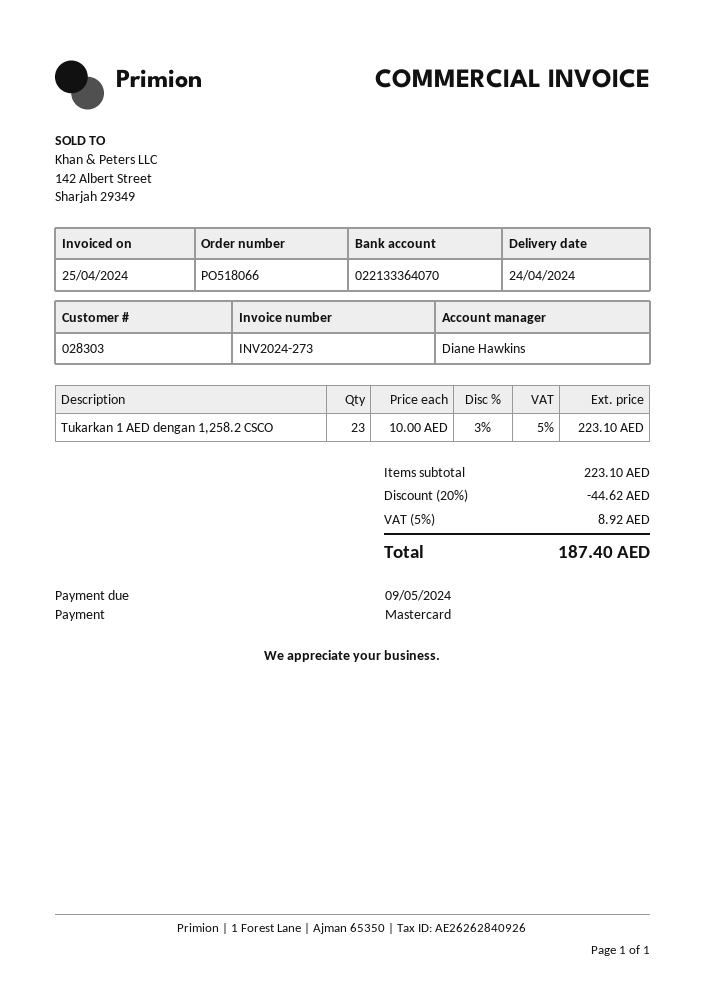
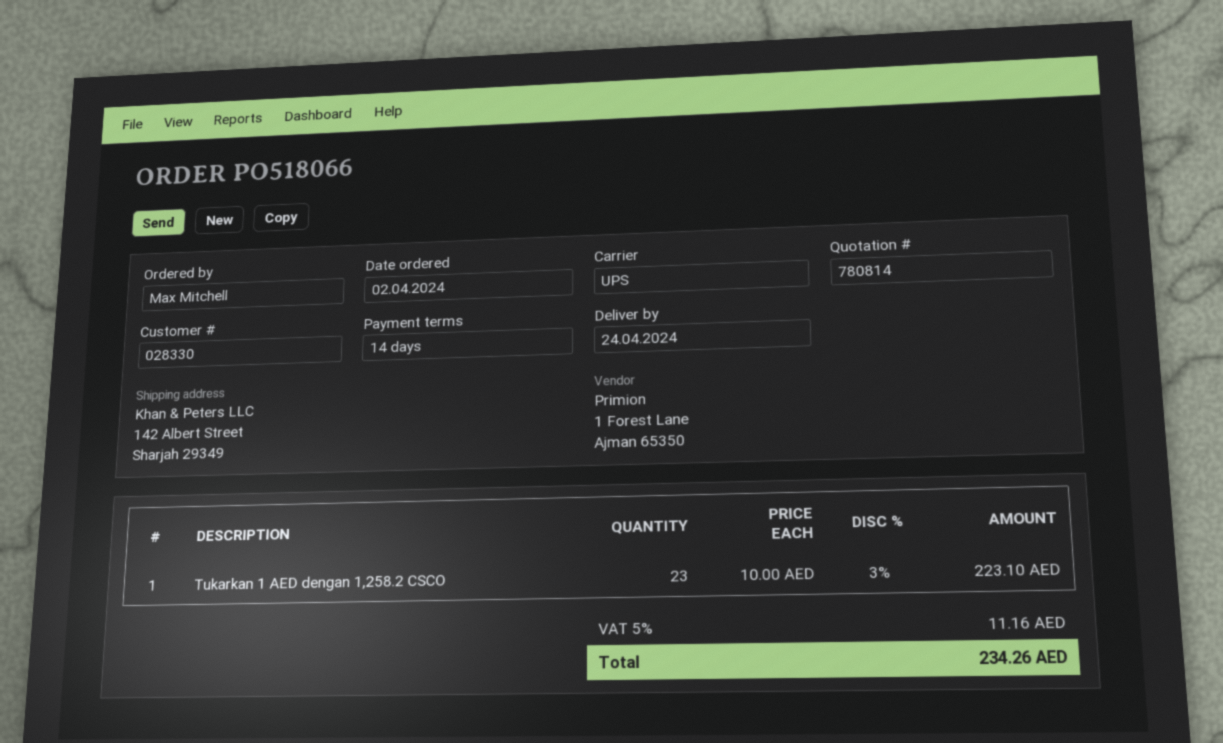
customer number: 028303 -> 028330
discount: 20% = 44.62 -> none
tax: 5% = 8.92 -> 5% = 11.16
total: 187.40 -> 234.26

